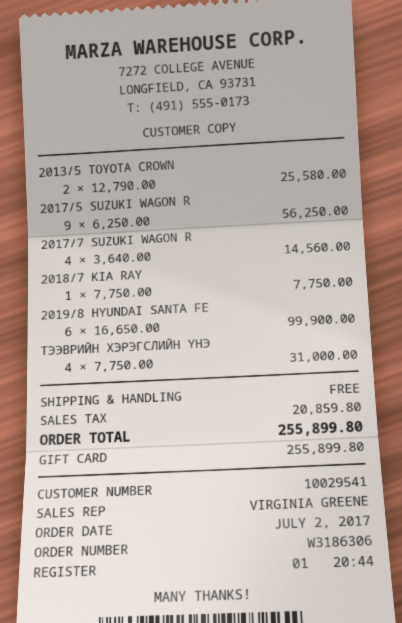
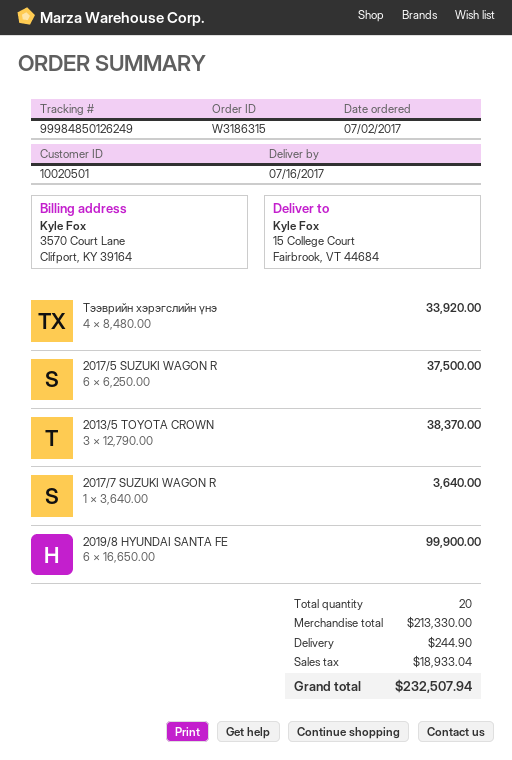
order number: W3186306 -> W3186315
customer number: 10029541 -> 10020501
2013/5 TOYOTA CROWN: 2 x 12790.00 = 25580.00 -> 3 x 12790.00 = 38370.00
2017/5 SUZUKI WAGON R: 9 x 6250.00 = 56250.00 -> 6 x 6250.00 = 37500.00
2017/7 SUZUKI WAGON R: 4 x 3640.00 = 14560.00 -> 1 x 3640.00 = 3640.00
2018/7 KIA RAY: 1 x 7750.00 = 7750.00 -> none
ТЭЭВРИЙН ХЭРЭГСЛИЙН ҮНЭ: 4 x 7750.00 = 31000.00 -> 4 x 8480.00 = 33920.00
shipping: 0.00 -> 244.90
tax: 20859.80 -> 18933.04
total: 255899.80 -> 232507.94

